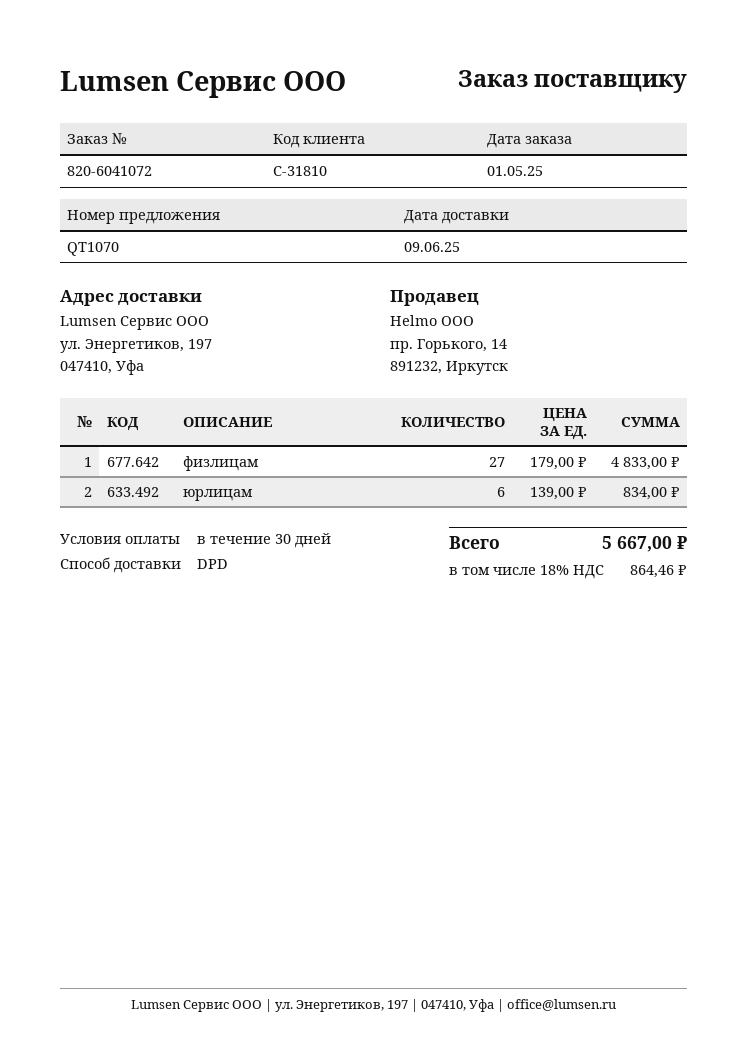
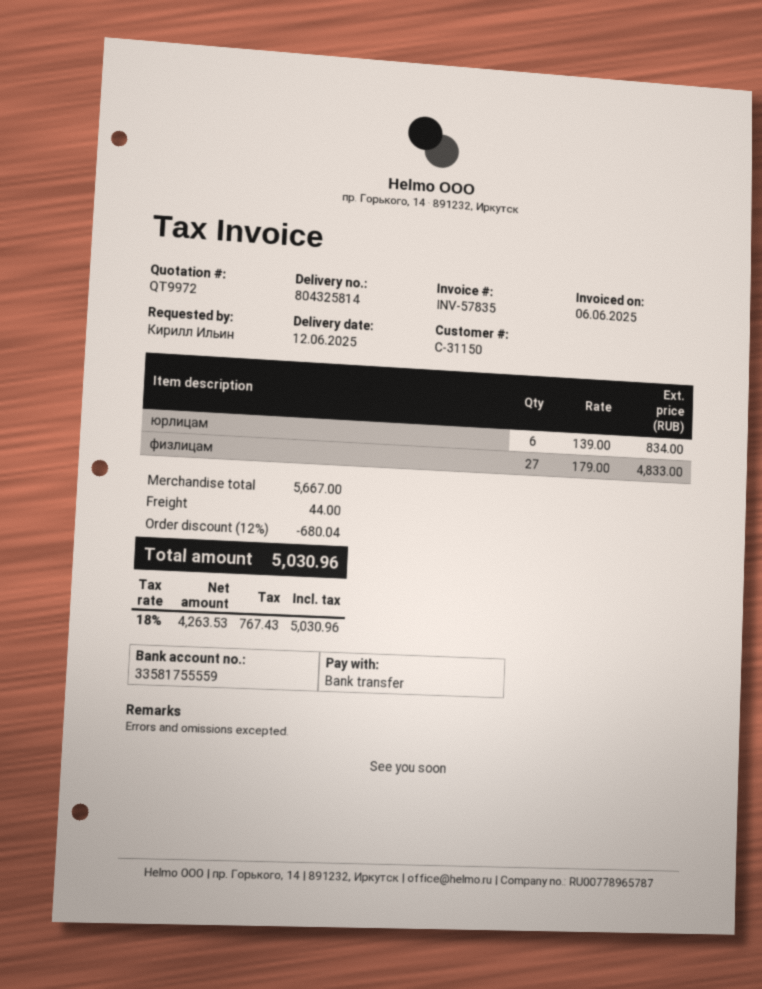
quote number: QT1070 -> QT9972
delivery date: 2025-06-09 -> 2025-06-12
customer number: C-31810 -> C-31150
discount: none -> 12% = 680.04
shipping: none -> 44.00
tax: 18% = 864.46 -> 18% = 767.43
total: 5667.00 -> 5030.96

